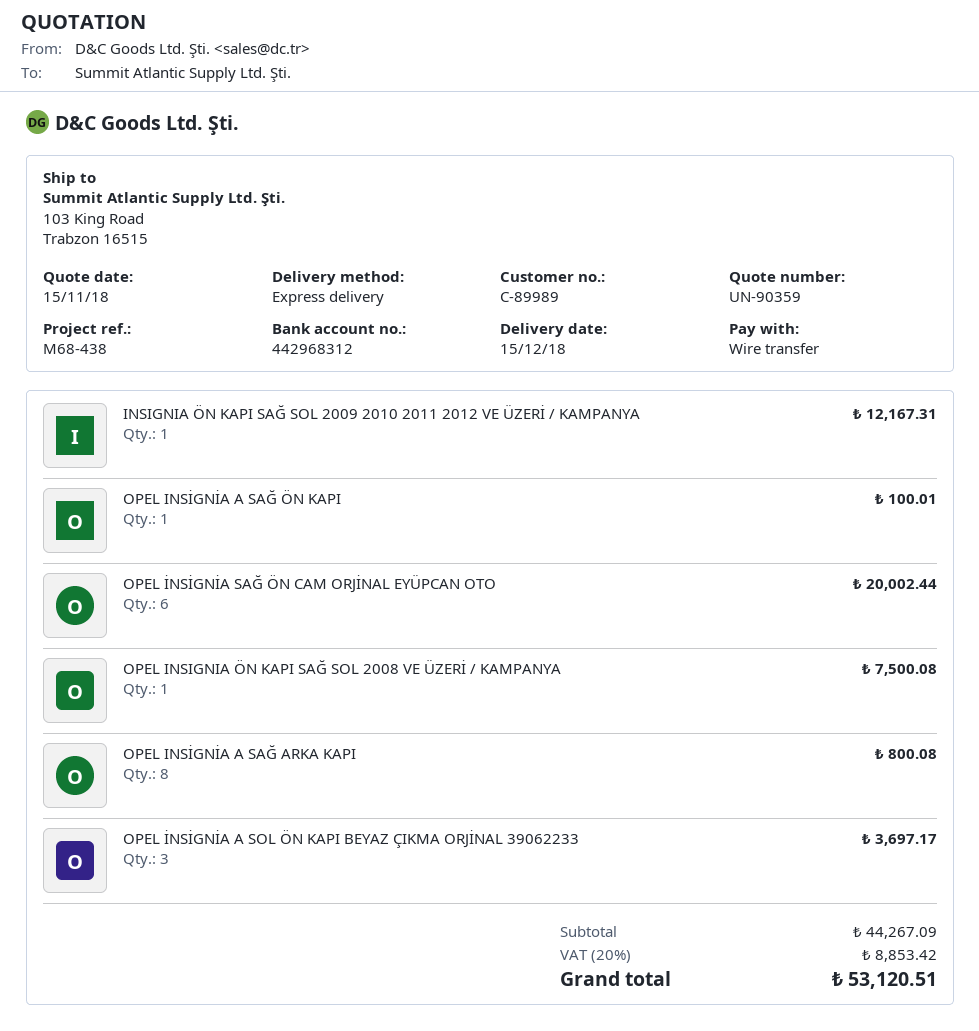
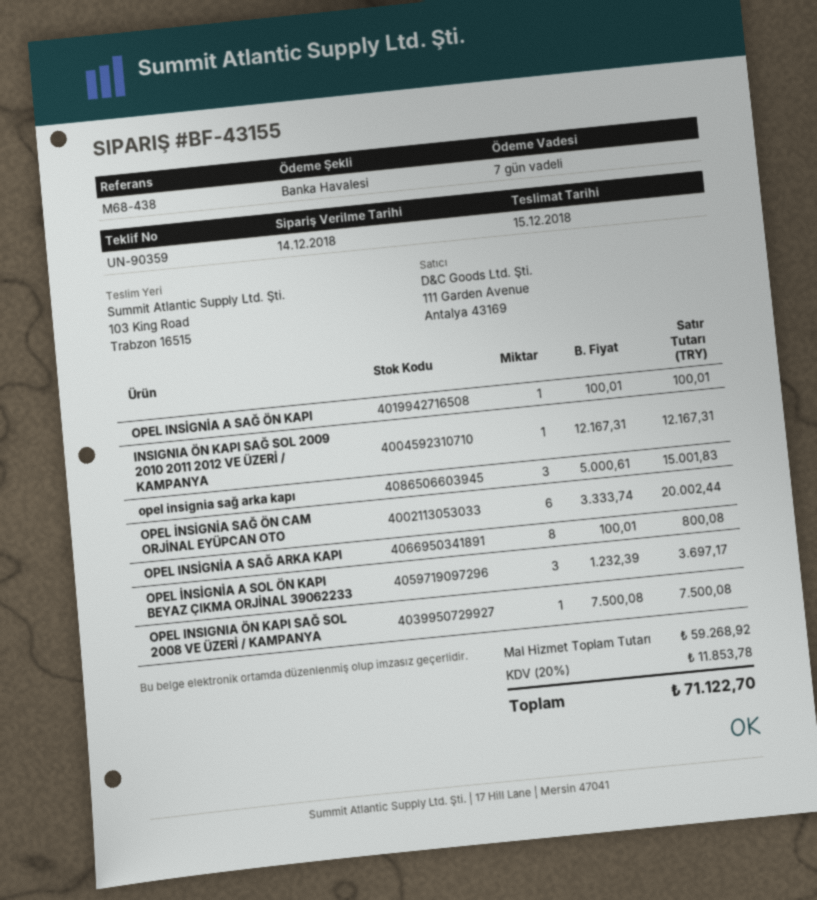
opel insignia sağ arka kapı: none -> 3 for 15001.83
subtotal: 44267.09 -> 59268.92
tax: 20% = 8853.42 -> 20% = 11853.78
total: 53120.51 -> 71122.70

